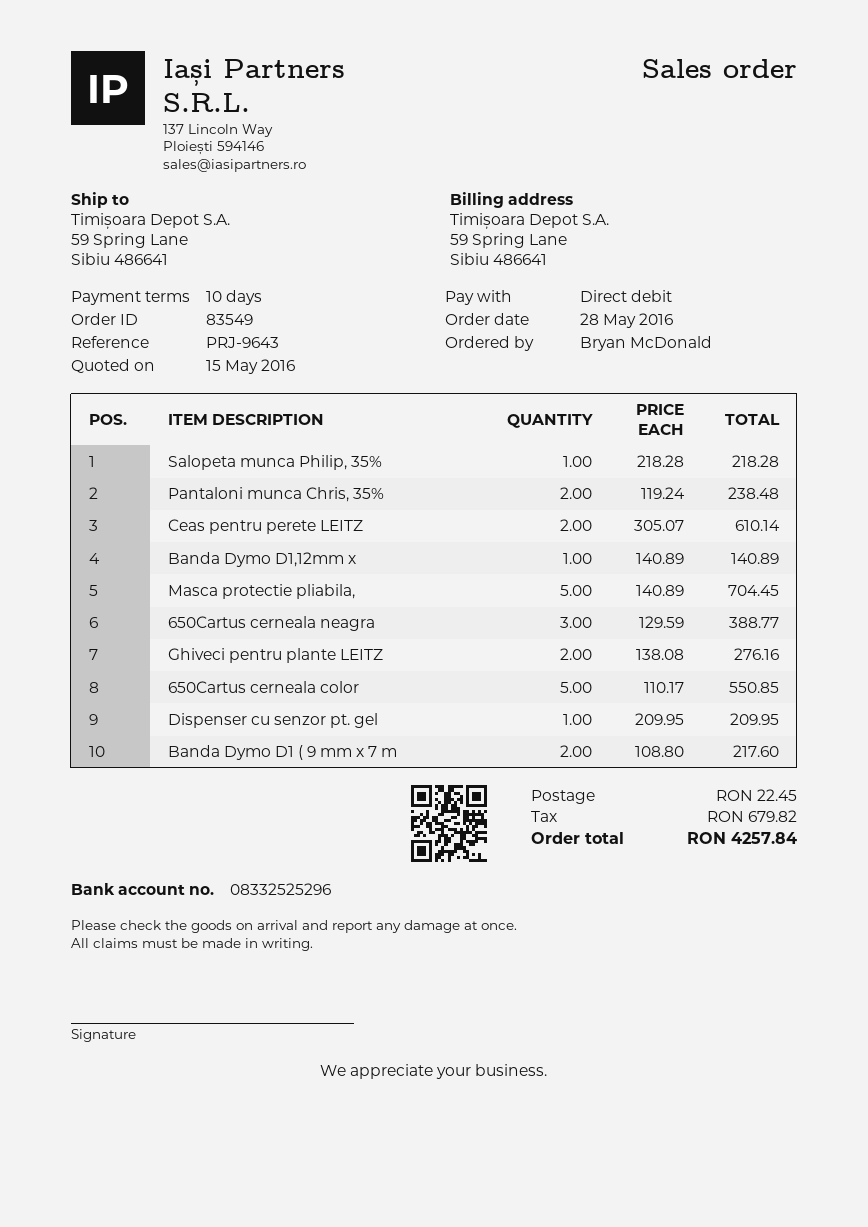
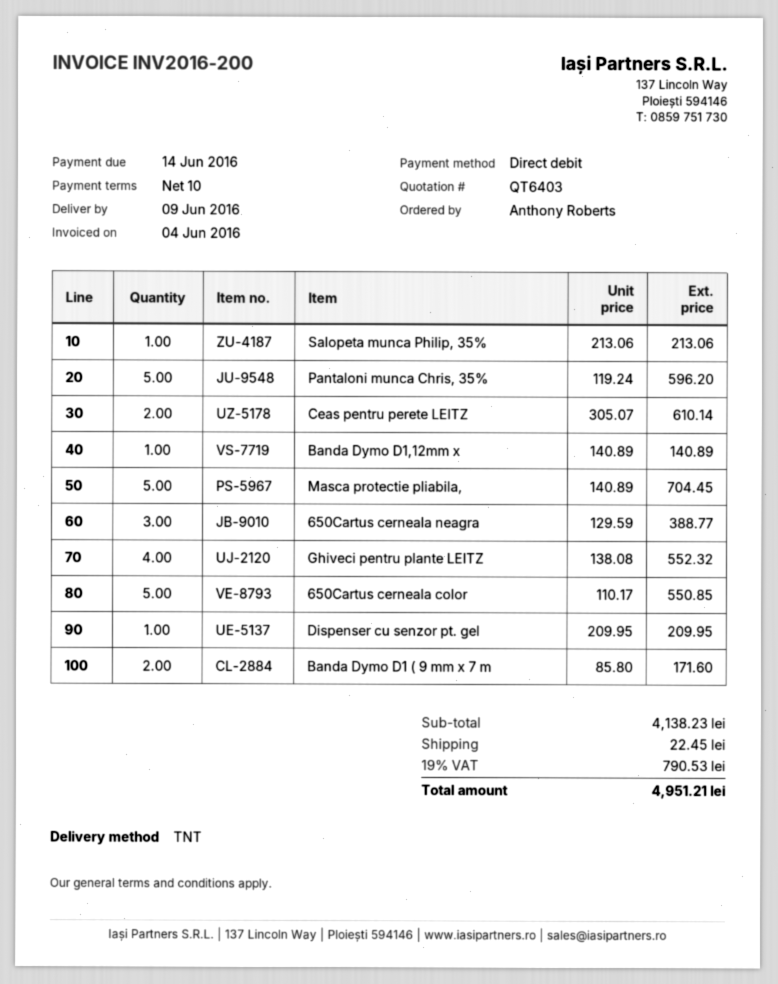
ordered by: Bryan McDonald -> Anthony Roberts
Salopeta munca Philip, 35%: 1 x 218.28 = 218.28 -> 1 x 213.06 = 213.06
Pantaloni munca Chris, 35%: 2 x 119.24 = 238.48 -> 5 x 119.24 = 596.20
Ghiveci pentru plante LEITZ: 2 x 138.08 = 276.16 -> 4 x 138.08 = 552.32
Banda Dymo D1 ( 9 mm x 7 m: 2 x 108.80 = 217.60 -> 2 x 85.80 = 171.60
tax: 679.82 -> 790.53
total: 4257.84 -> 4951.21

